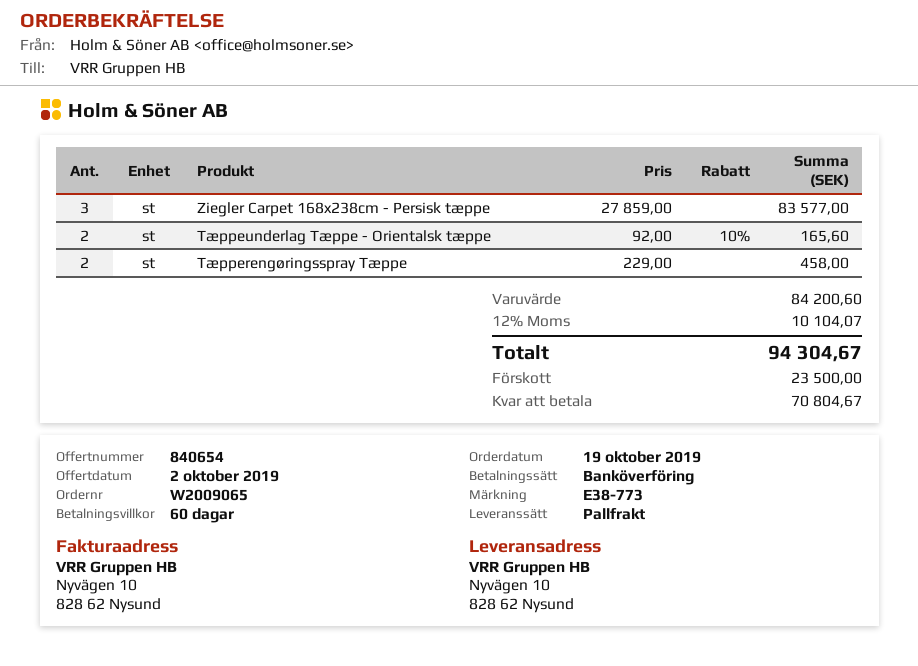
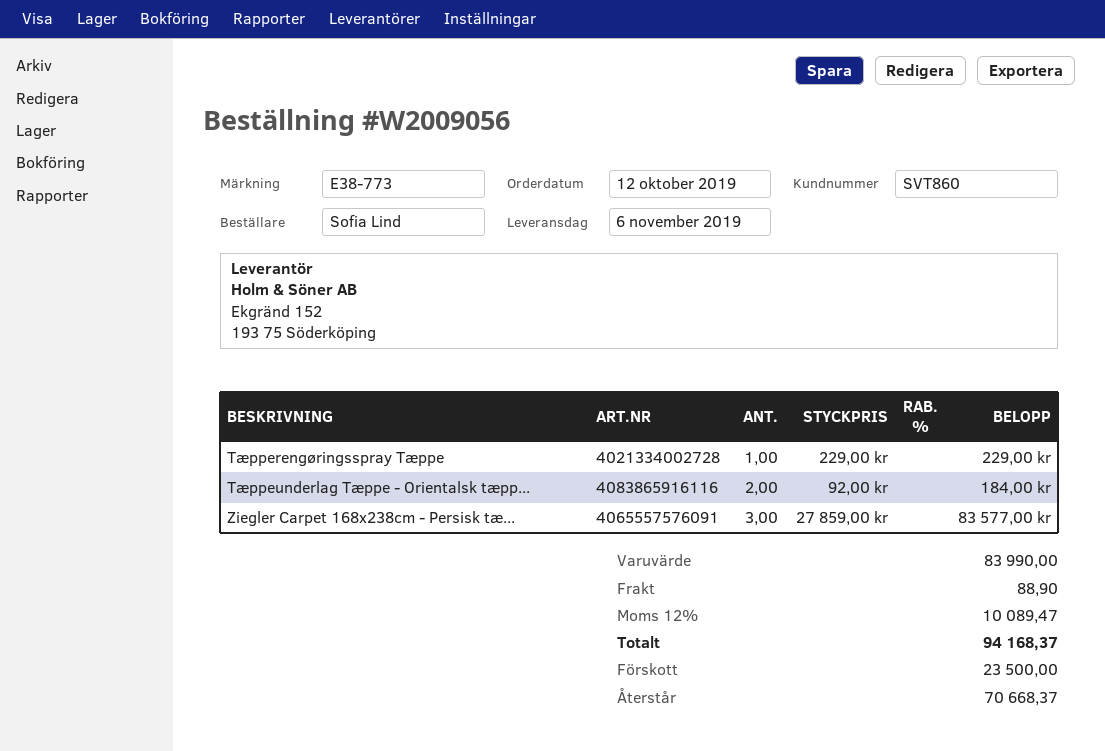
order number: W2009065 -> W2009056
order date: 2019-10-19 -> 2019-10-12
Tæppeunderlag Tæppe - Orientalsk tæppe: 2 x 92.00 - 10% = 165.60 -> 2 x 92.00 = 184.00
Tæpperengøringsspray Tæppe: 2 x 229.00 = 458.00 -> 1 x 229.00 = 229.00
subtotal: 84200.60 -> 83990.00
shipping: none -> 88.90
tax: 12% = 10104.07 -> 12% = 10089.47
total: 94304.67 -> 94168.37
balance: 70804.67 -> 70668.37

